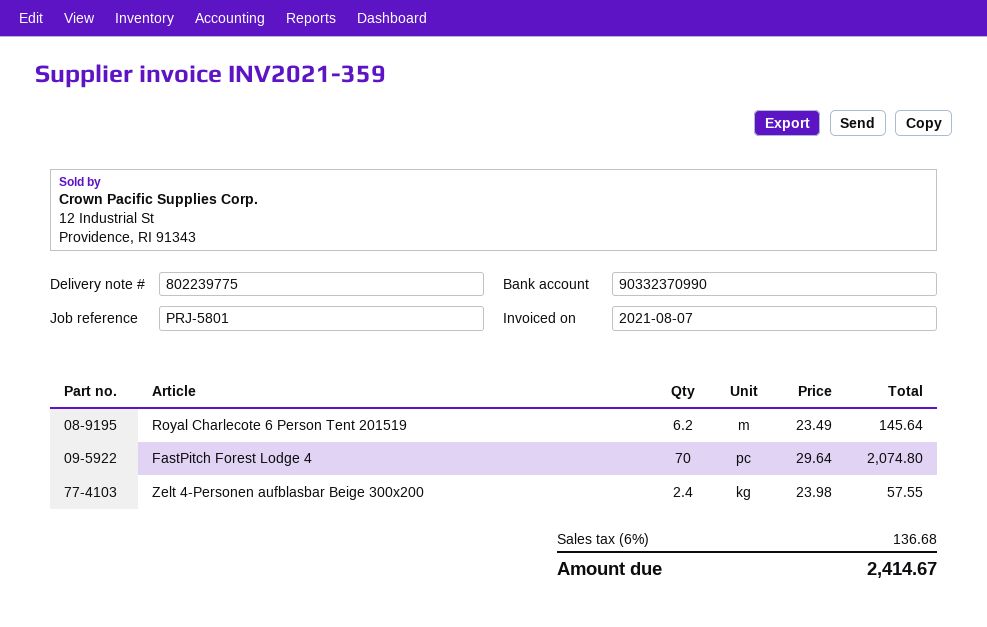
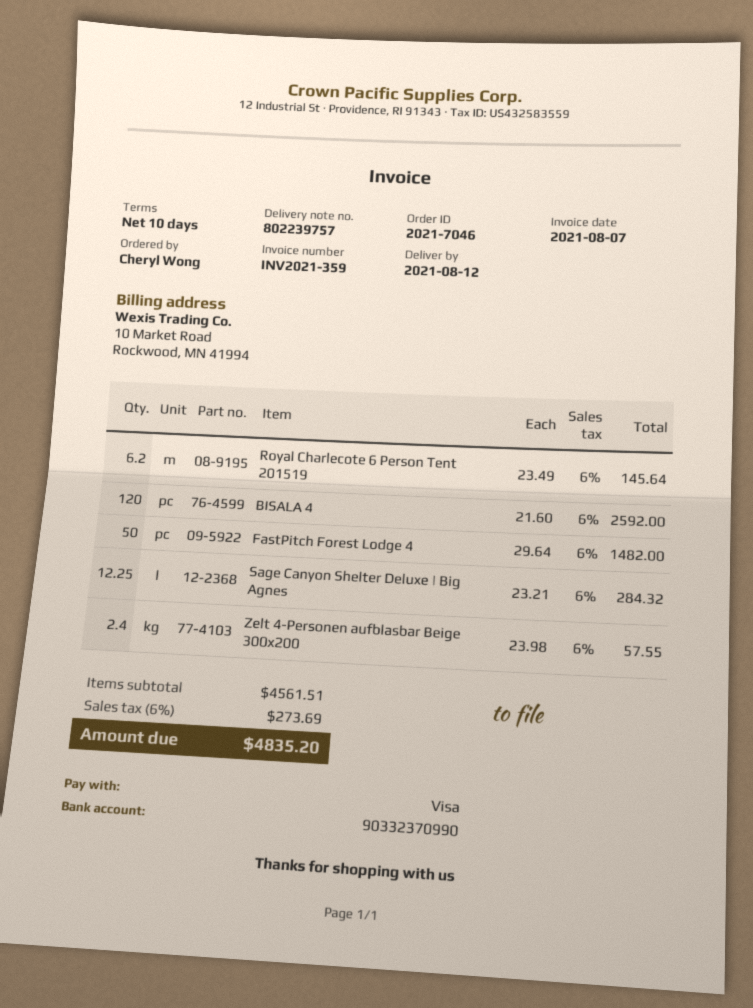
delivery note number: 802239775 -> 802239757
FastPitch Forest Lodge 4: 70 x 29.64 = 2074.80 -> 50 x 29.64 = 1482.00
BISALA 4: none -> 120 x 21.60 = 2592.00
Sage Canyon Shelter Deluxe | Big Agnes: none -> 12.25 x 23.21 = 284.32
tax: 6% = 136.68 -> 6% = 273.69
total: 2414.67 -> 4835.20

